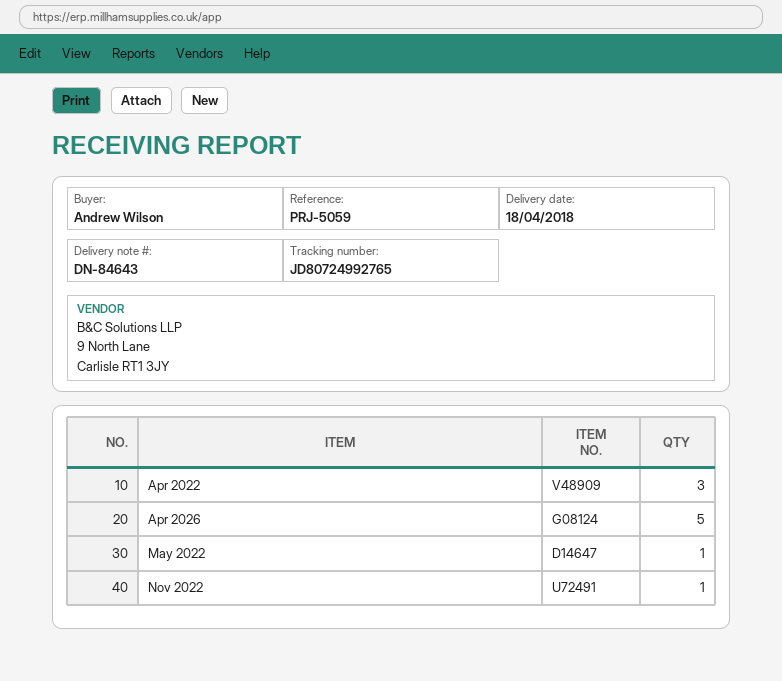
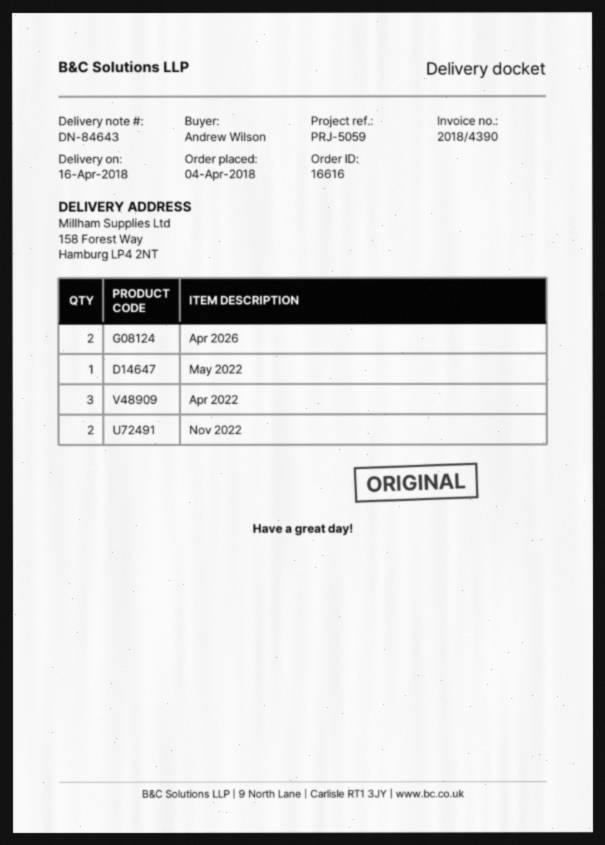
delivery date: 2018-04-18 -> 2018-04-16
Apr 2026: 5 -> 2
Nov 2022: 1 -> 2

